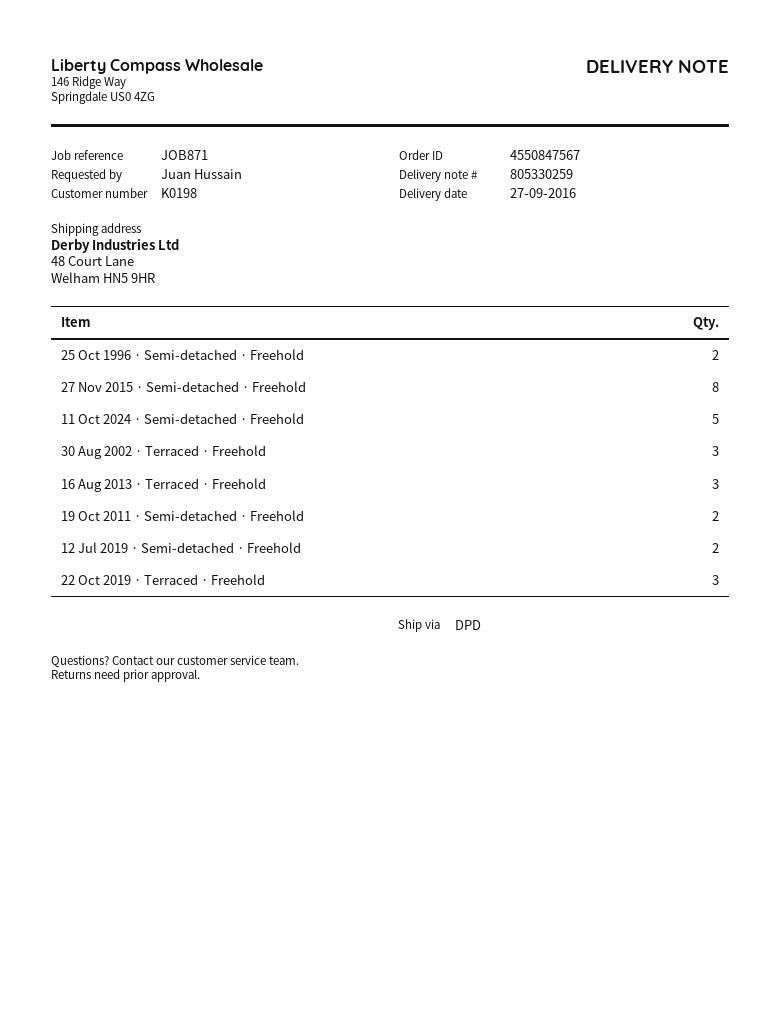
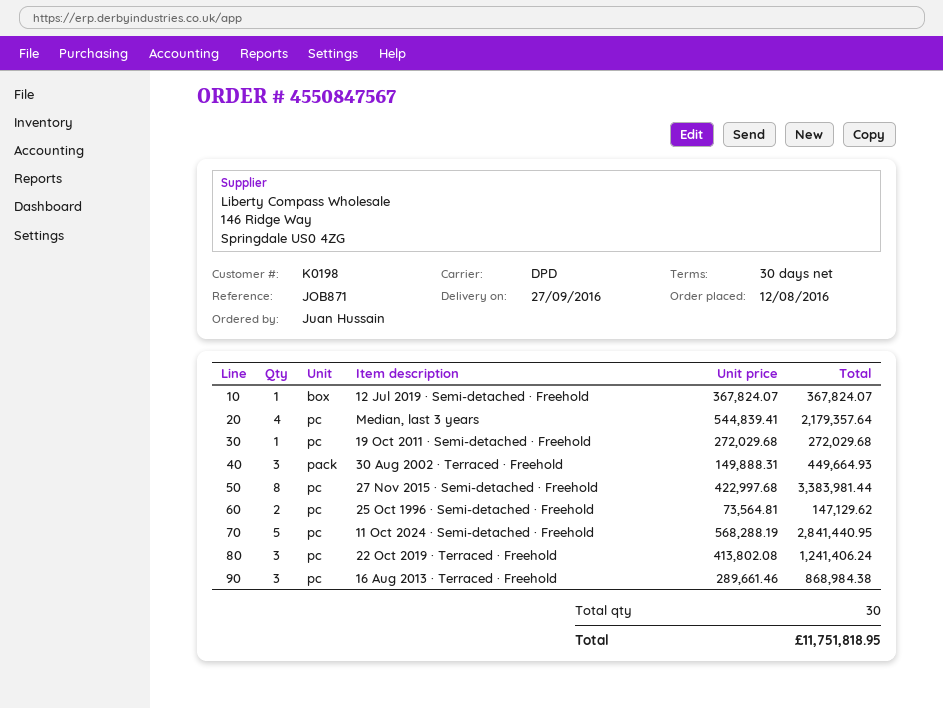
19 Oct 2011 · Semi-detached · Freehold: 2 -> 1
12 Jul 2019 · Semi-detached · Freehold: 2 -> 1
Median, last 3 years: none -> 4

